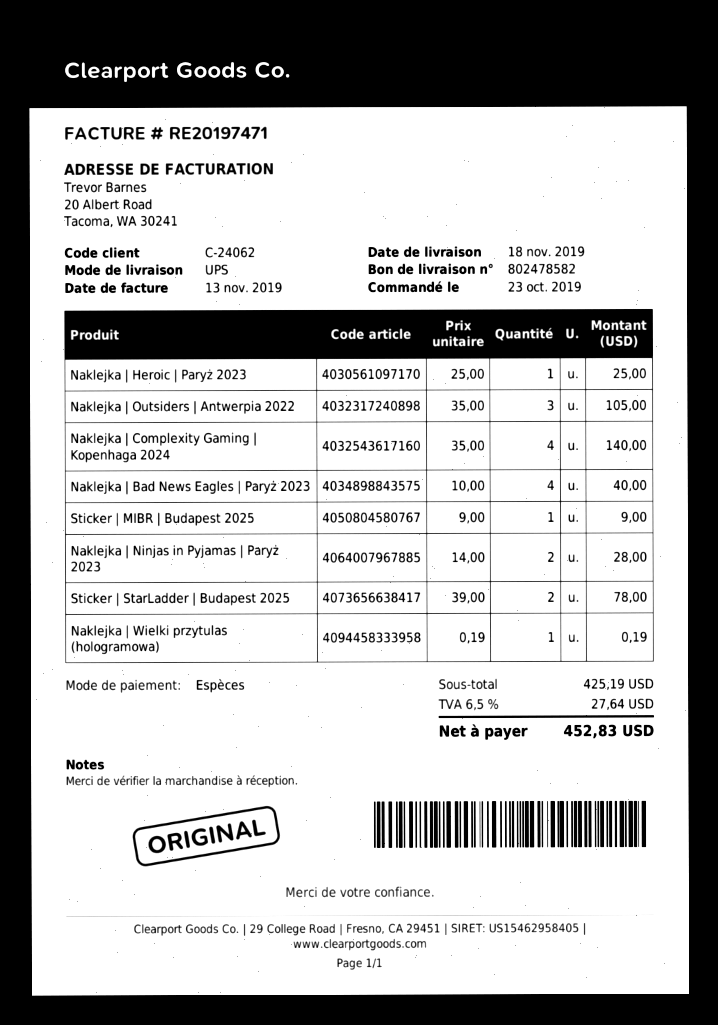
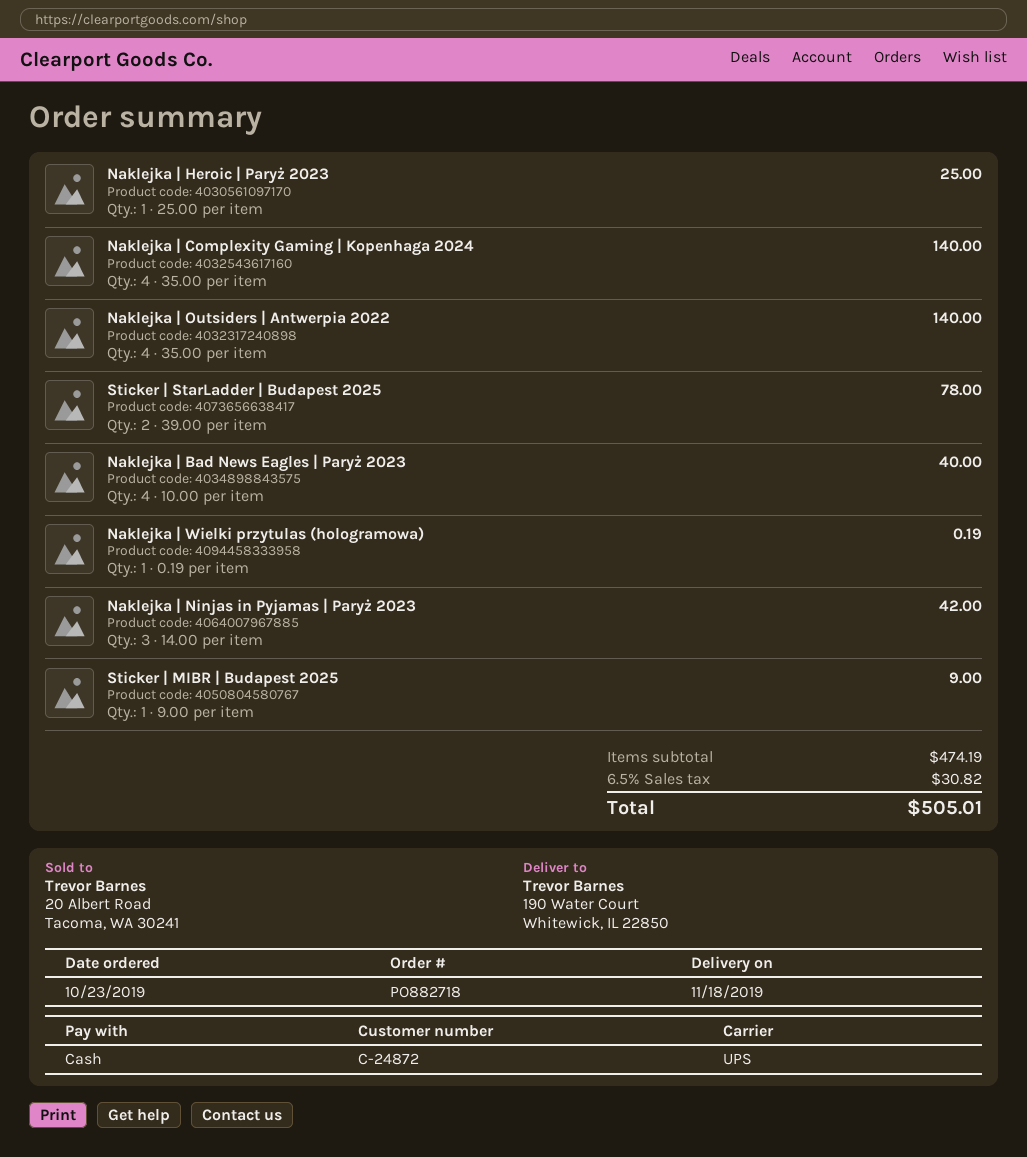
customer number: C-24062 -> C-24872
Naklejka | Outsiders | Antwerpia 2022: 3 x 35.00 = 105.00 -> 4 x 35.00 = 140.00
Naklejka | Ninjas in Pyjamas | Paryż 2023: 2 x 14.00 = 28.00 -> 3 x 14.00 = 42.00
subtotal: 425.19 -> 474.19
tax: 6.5% = 27.64 -> 6.5% = 30.82
total: 452.83 -> 505.01

